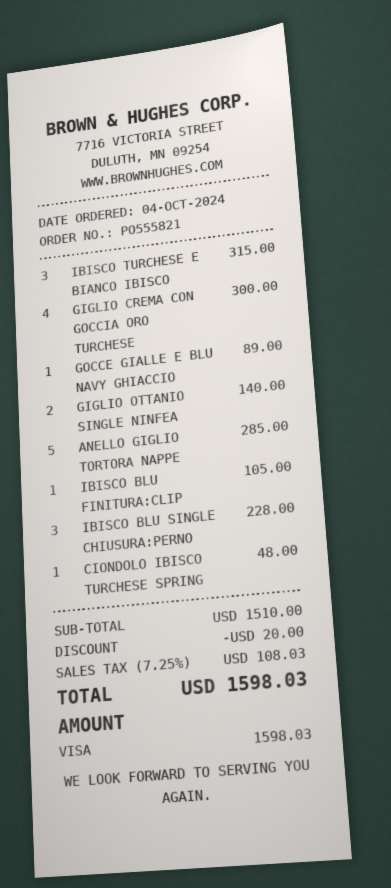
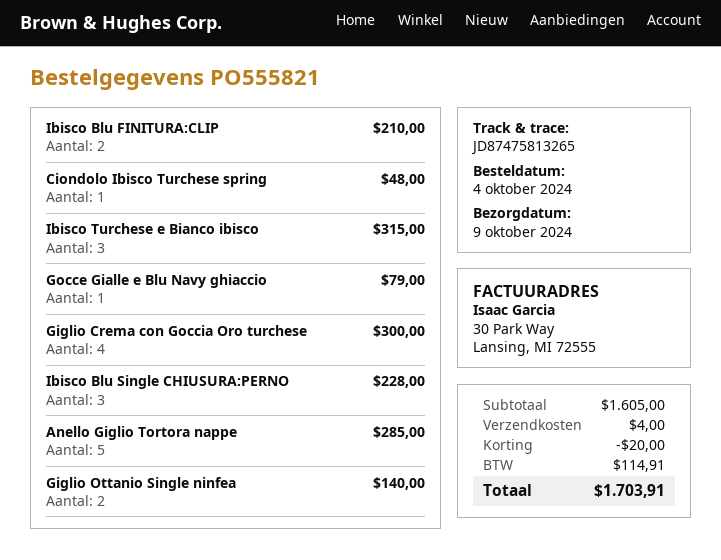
GOCCE GIALLE E BLU NAVY GHIACCIO: 1 for 89.00 -> 1 for 79.00
IBISCO BLU FINITURA:CLIP: 1 for 105.00 -> 2 for 210.00
subtotal: 1510.00 -> 1605.00
shipping: none -> 4.00
tax: 108.03 -> 114.91
total: 1598.03 -> 1703.91

